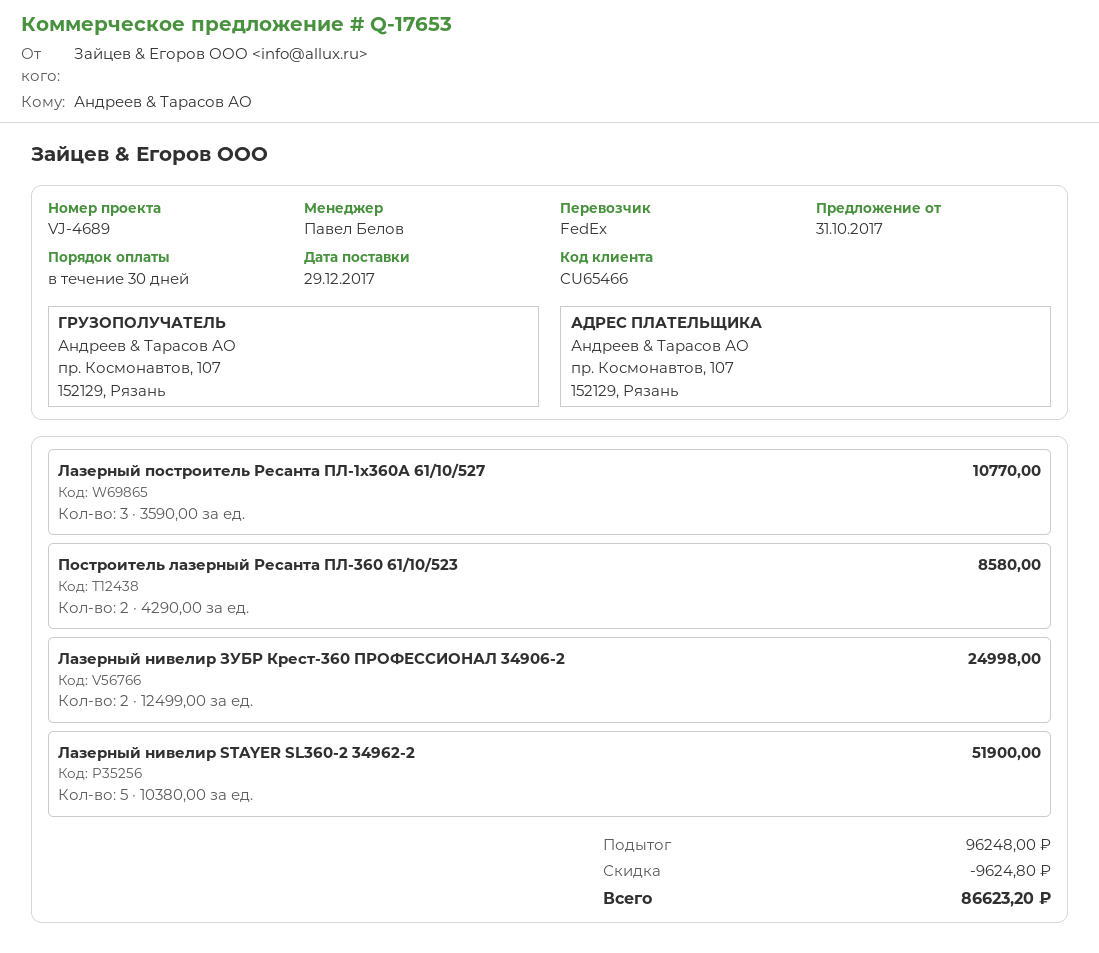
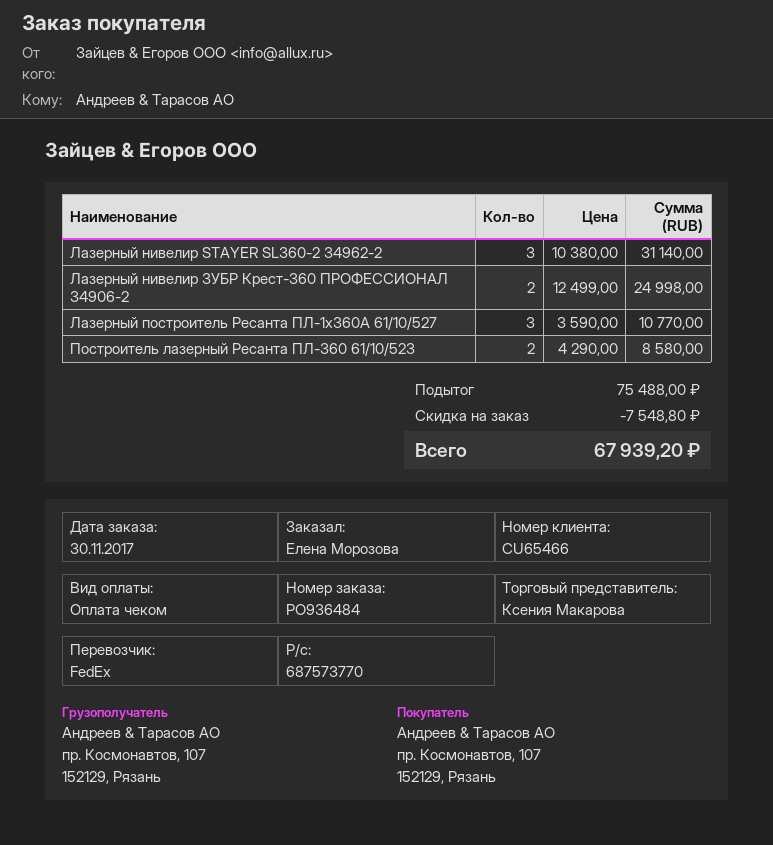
sales rep: Павел Белов -> Ксения Макарова
Лазерный нивелир STAYER SL360-2 34962-2: 5 x 10380.00 = 51900.00 -> 3 x 10380.00 = 31140.00
subtotal: 96248.00 -> 75488.00
discount: 9624.80 -> 7548.80
total: 86623.20 -> 67939.20

